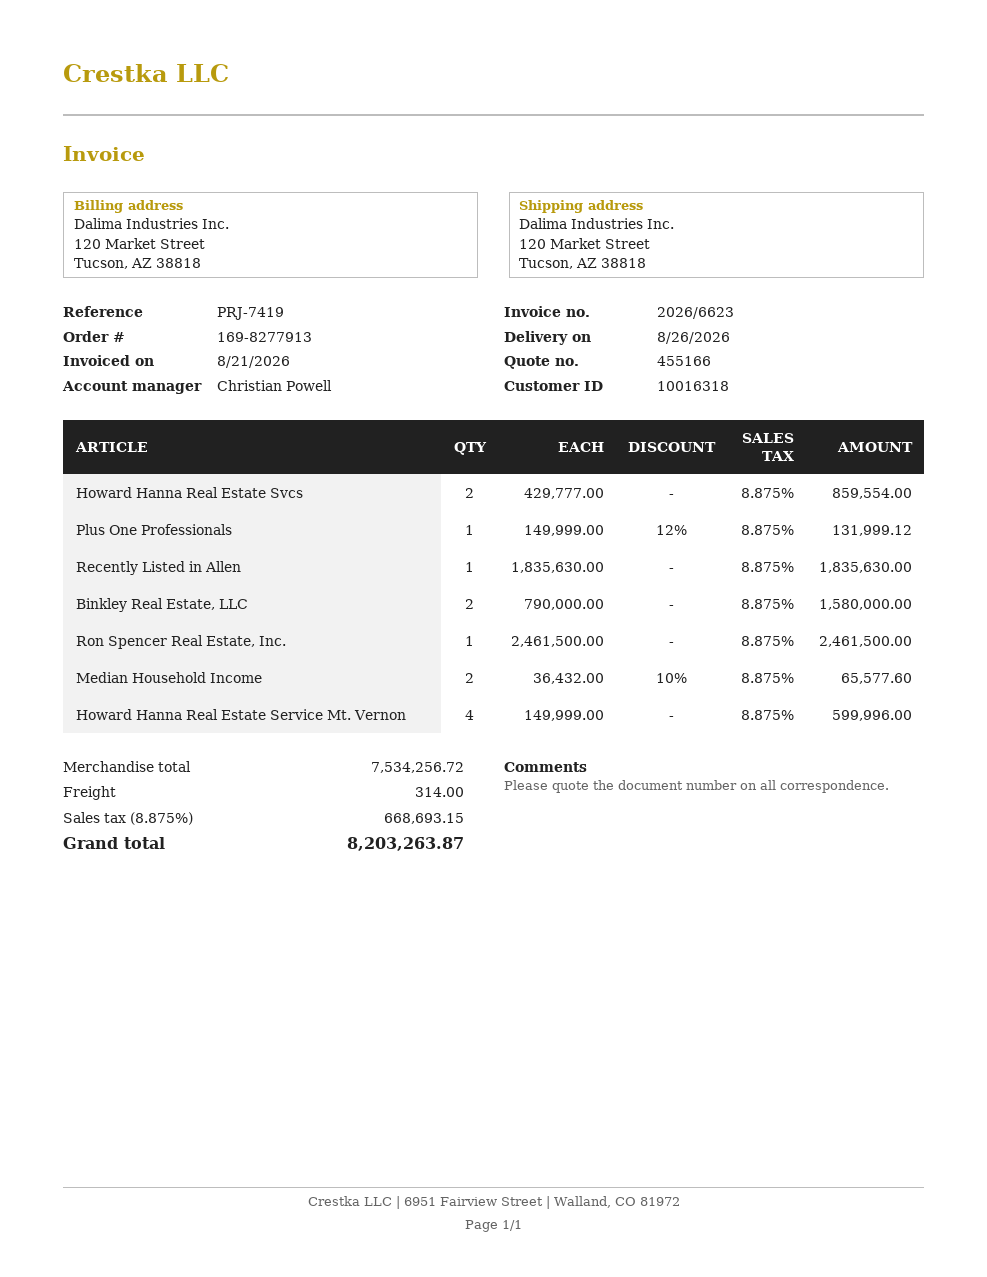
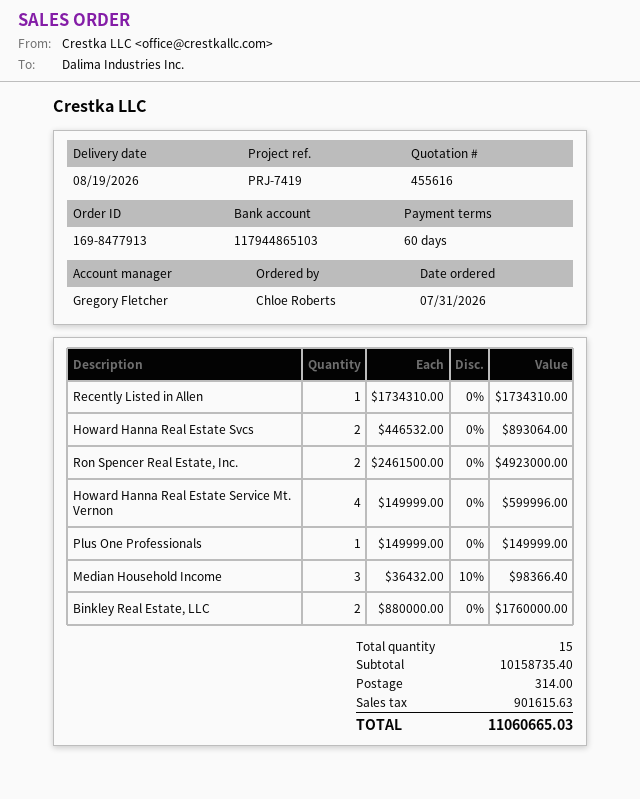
quote number: 455166 -> 455616
order number: 169-8277913 -> 169-8477913
delivery date: 2026-08-26 -> 2026-08-19
sales rep: Christian Powell -> Gregory Fletcher
Howard Hanna Real Estate Svcs: 2 x 429777.00 = 859554.00 -> 2 x 446532.00 = 893064.00
Plus One Professionals: 1 x 149999.00 - 12% = 131999.12 -> 1 x 149999.00 = 149999.00
Recently Listed in Allen: 1 x 1835630.00 = 1835630.00 -> 1 x 1734310.00 = 1734310.00
Binkley Real Estate, LLC: 2 x 790000.00 = 1580000.00 -> 2 x 880000.00 = 1760000.00
Ron Spencer Real Estate, Inc.: 1 x 2461500.00 = 2461500.00 -> 2 x 2461500.00 = 4923000.00
Median Household Income: 2 x 36432.00 - 10% = 65577.60 -> 3 x 36432.00 - 10% = 98366.40
subtotal: 7534256.72 -> 10158735.40
tax: 668693.15 -> 901615.63
total: 8203263.87 -> 11060665.03

